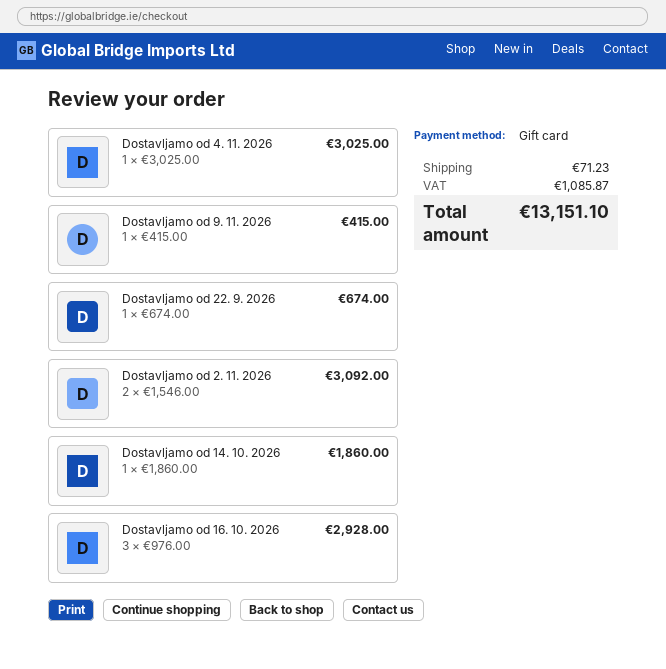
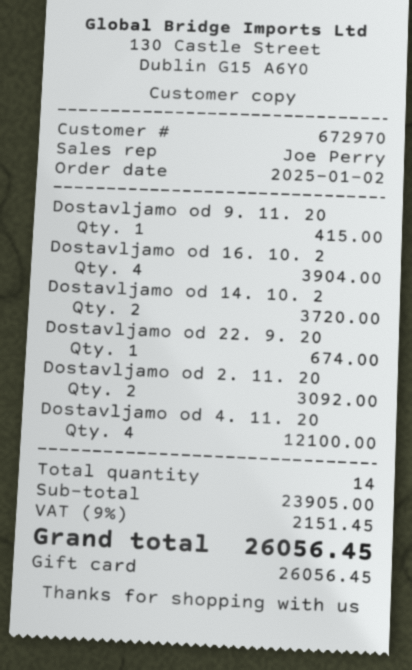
Dostavljamo od 4. 11. 2026: 1 for 3025.00 -> 4 for 12100.00
Dostavljamo od 14. 10. 2026: 1 for 1860.00 -> 2 for 3720.00
Dostavljamo od 16. 10. 2026: 3 for 2928.00 -> 4 for 3904.00
shipping: 71.23 -> none
tax: 1085.87 -> 2151.45
total: 13151.10 -> 26056.45

